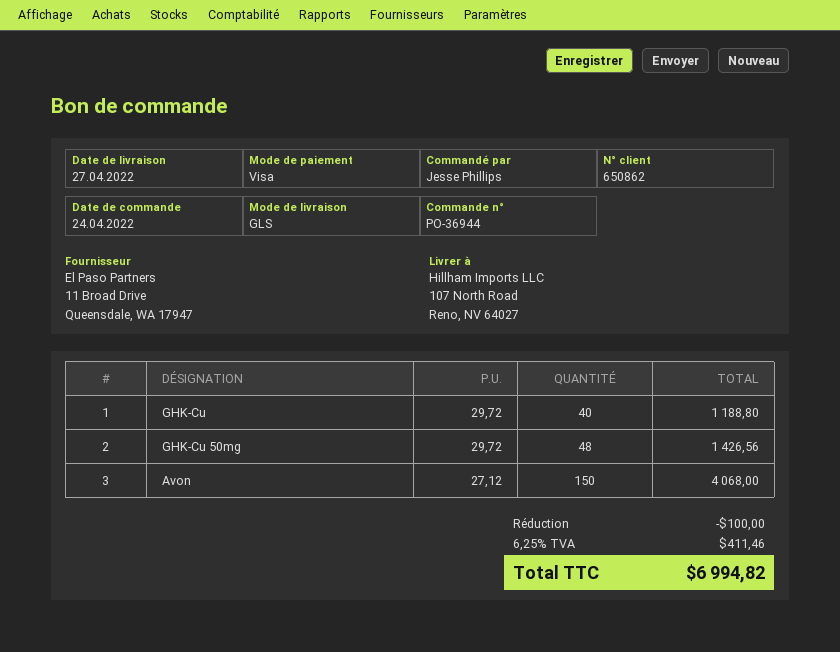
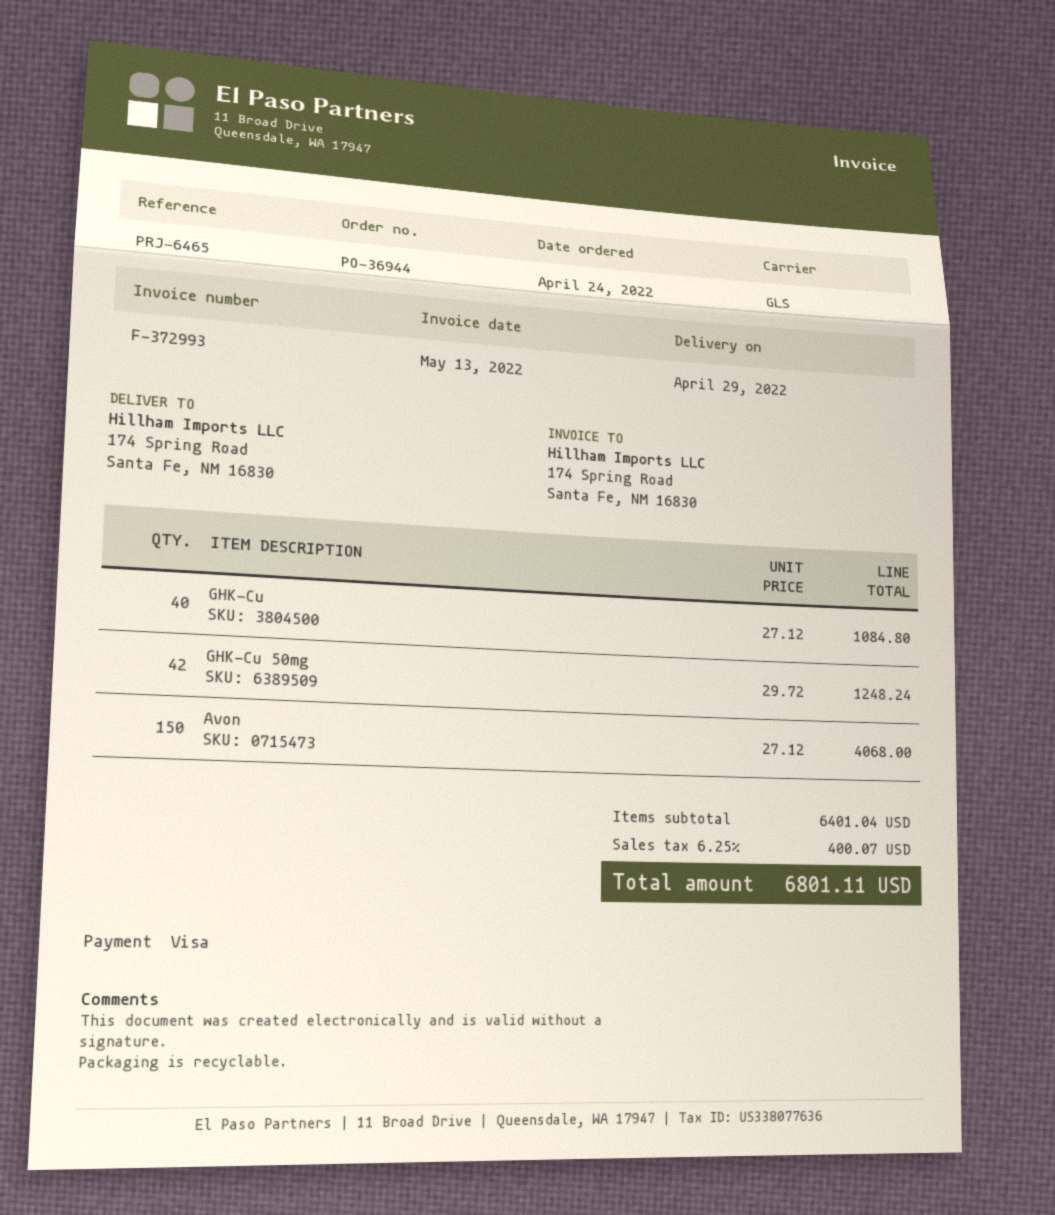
delivery date: 2022-04-27 -> 2022-04-29
ship to: 107 North Road, Reno, NV 64027 -> 174 Spring Road, Santa Fe, NM 16830
GHK-Cu: 40 x 29.72 = 1188.80 -> 40 x 27.12 = 1084.80
GHK-Cu 50mg: 48 x 29.72 = 1426.56 -> 42 x 29.72 = 1248.24
discount: 100.00 -> none
tax: 6.25% = 411.46 -> 6.25% = 400.07
total: 6994.82 -> 6801.11

